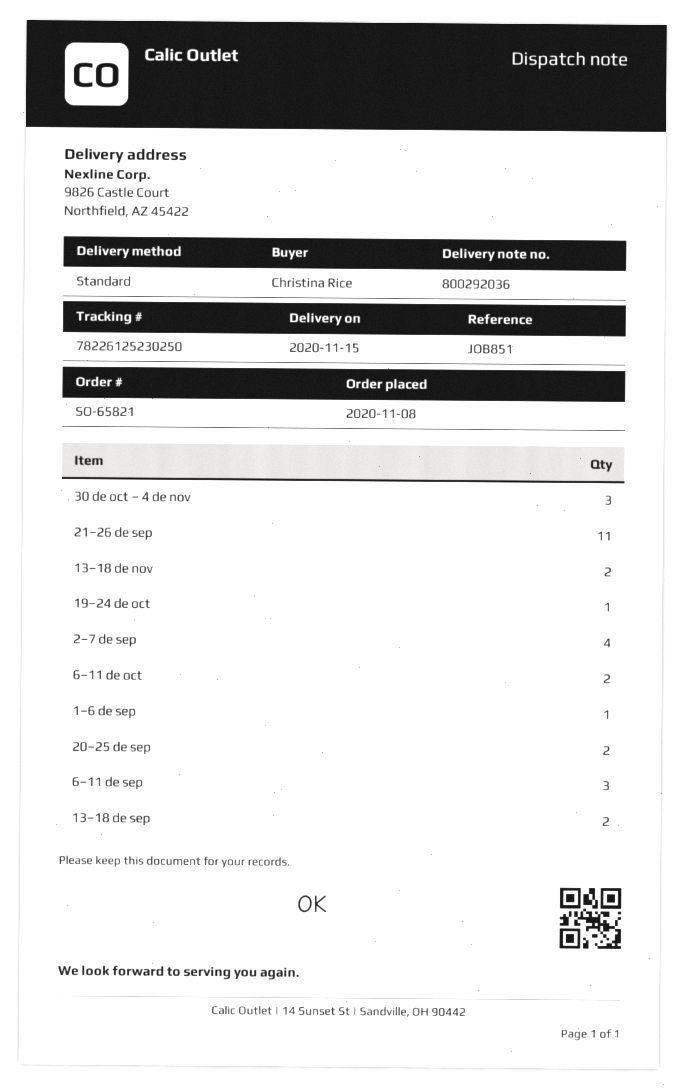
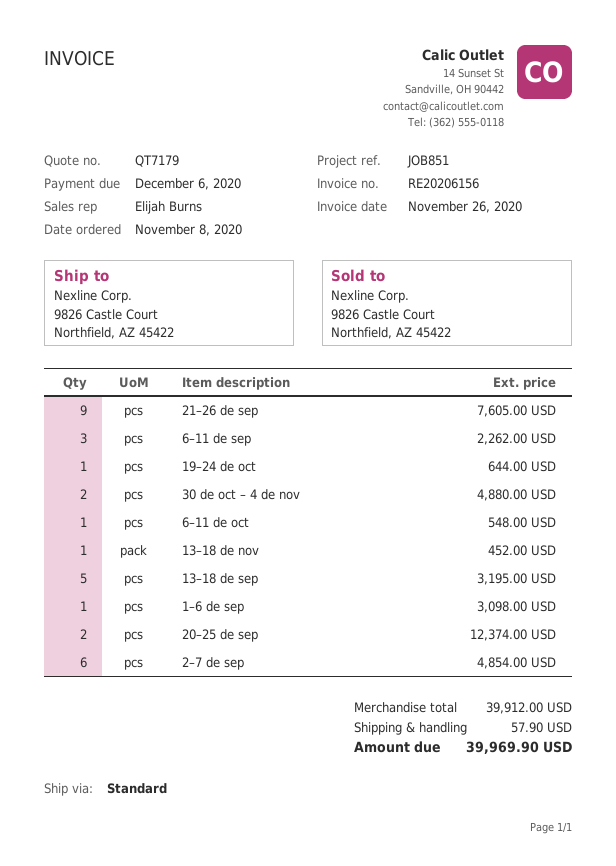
30 de oct – 4 de nov: 3 -> 2
21–26 de sep: 11 -> 9
13–18 de nov: 2 -> 1
2–7 de sep: 4 -> 6
6–11 de oct: 2 -> 1
13–18 de sep: 2 -> 5

